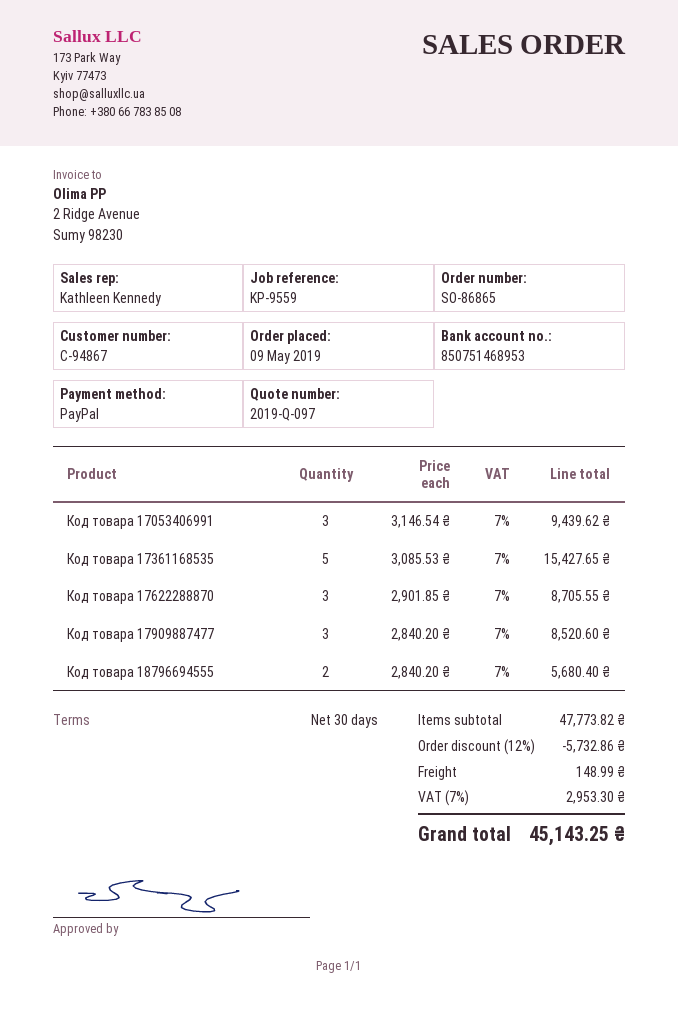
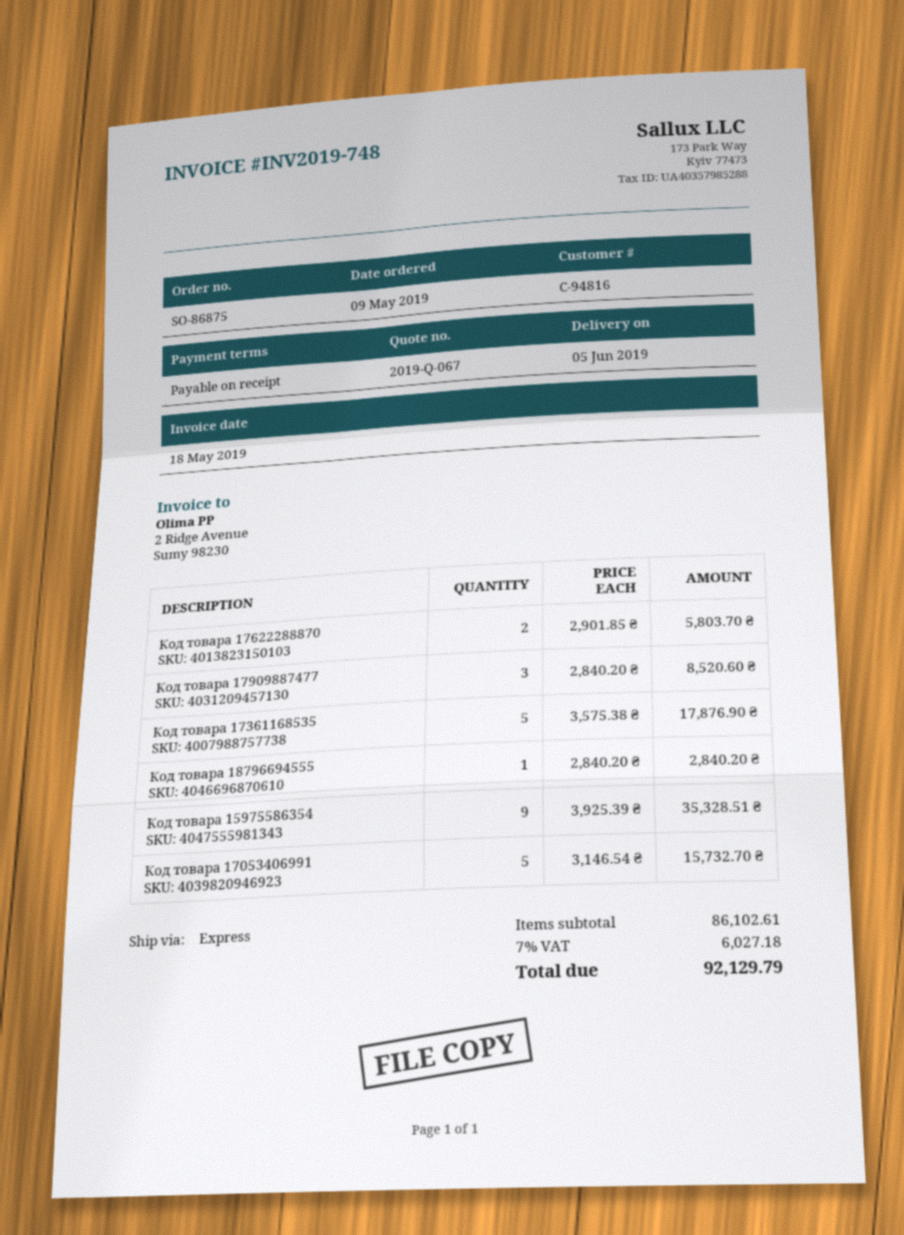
quote number: 2019-Q-097 -> 2019-Q-067
order number: SO-86865 -> SO-86875
payment terms: 30 days -> on receipt
customer number: C-94867 -> C-94816
Код товара 17053406991: 3 x 3146.54 = 9439.62 -> 5 x 3146.54 = 15732.70
Код товара 17361168535: 5 x 3085.53 = 15427.65 -> 5 x 3575.38 = 17876.90
Код товара 17622288870: 3 x 2901.85 = 8705.55 -> 2 x 2901.85 = 5803.70
Код товара 18796694555: 2 x 2840.20 = 5680.40 -> 1 x 2840.20 = 2840.20
Код товара 15975586354: none -> 9 x 3925.39 = 35328.51
subtotal: 47773.82 -> 86102.61
discount: 12% = 5732.86 -> none
shipping: 148.99 -> none
tax: 7% = 2953.30 -> 7% = 6027.18
total: 45143.25 -> 92129.79

